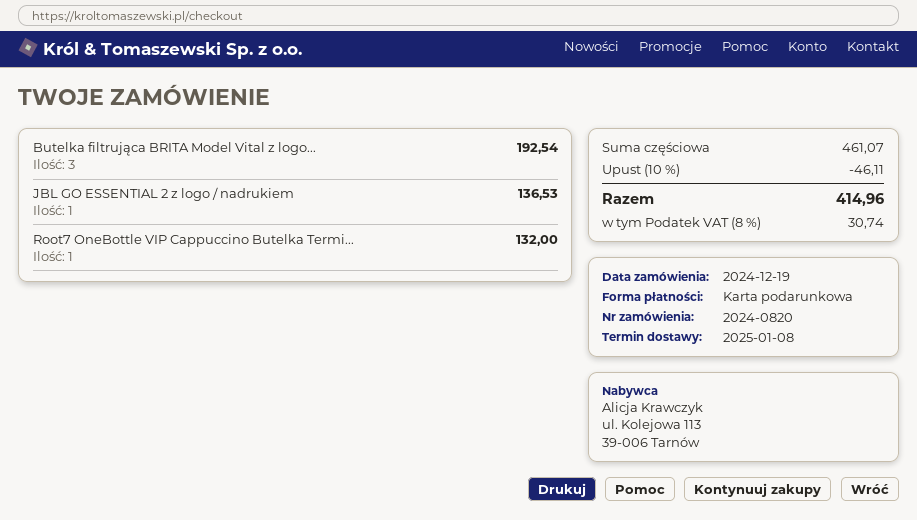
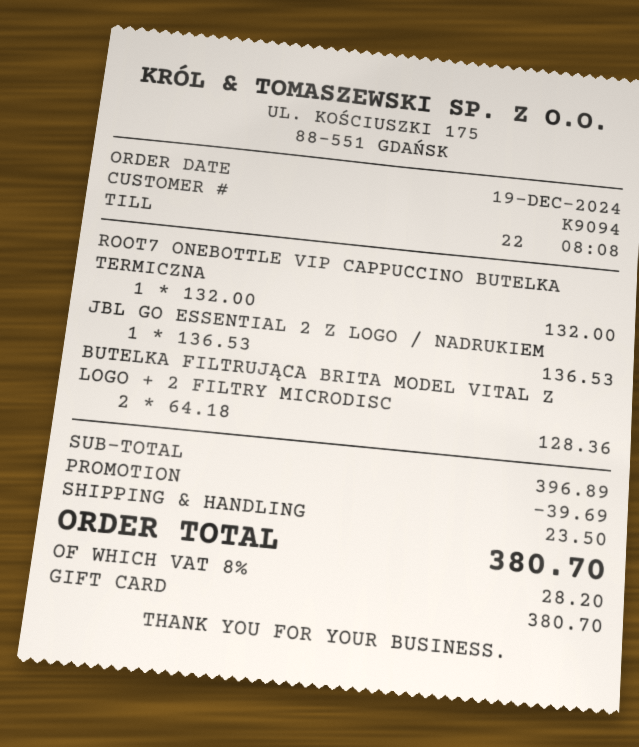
Butelka filtrująca BRITA Model Vital z logo...: 3 for 192.54 -> 2 for 128.36
subtotal: 461.07 -> 396.89
discount: 46.11 -> 39.69
shipping: none -> 23.50
tax: 8% = 30.74 -> 8% = 28.20
total: 414.96 -> 380.70

